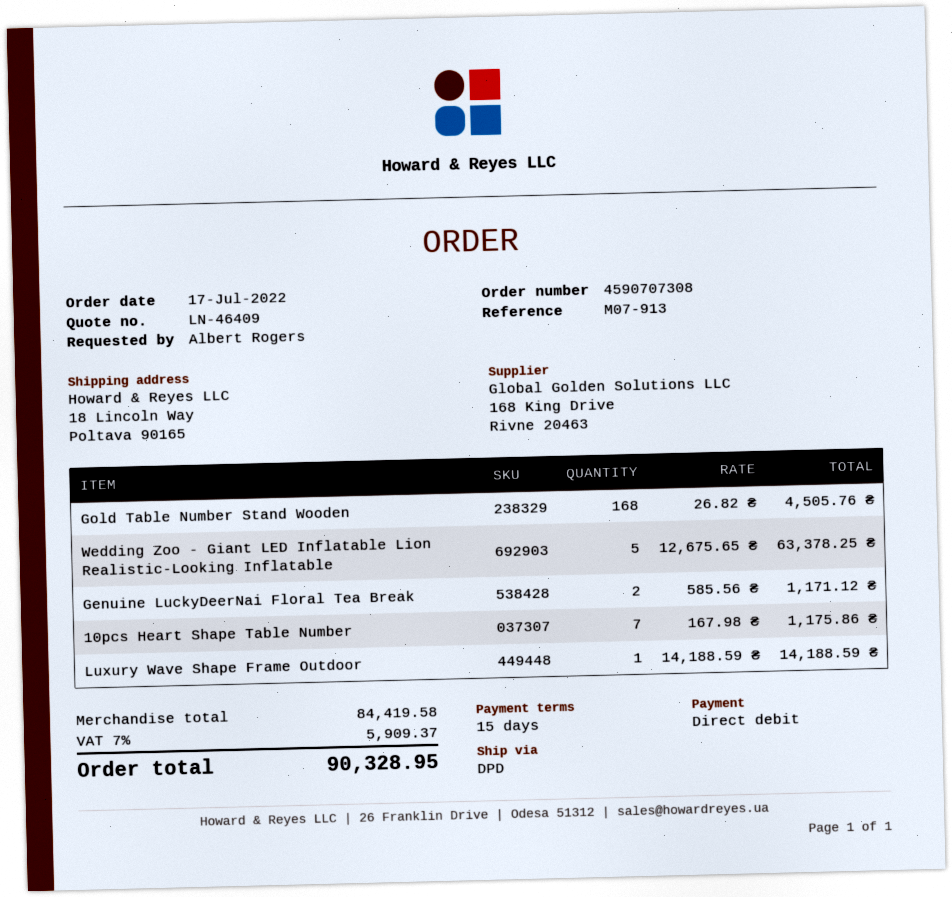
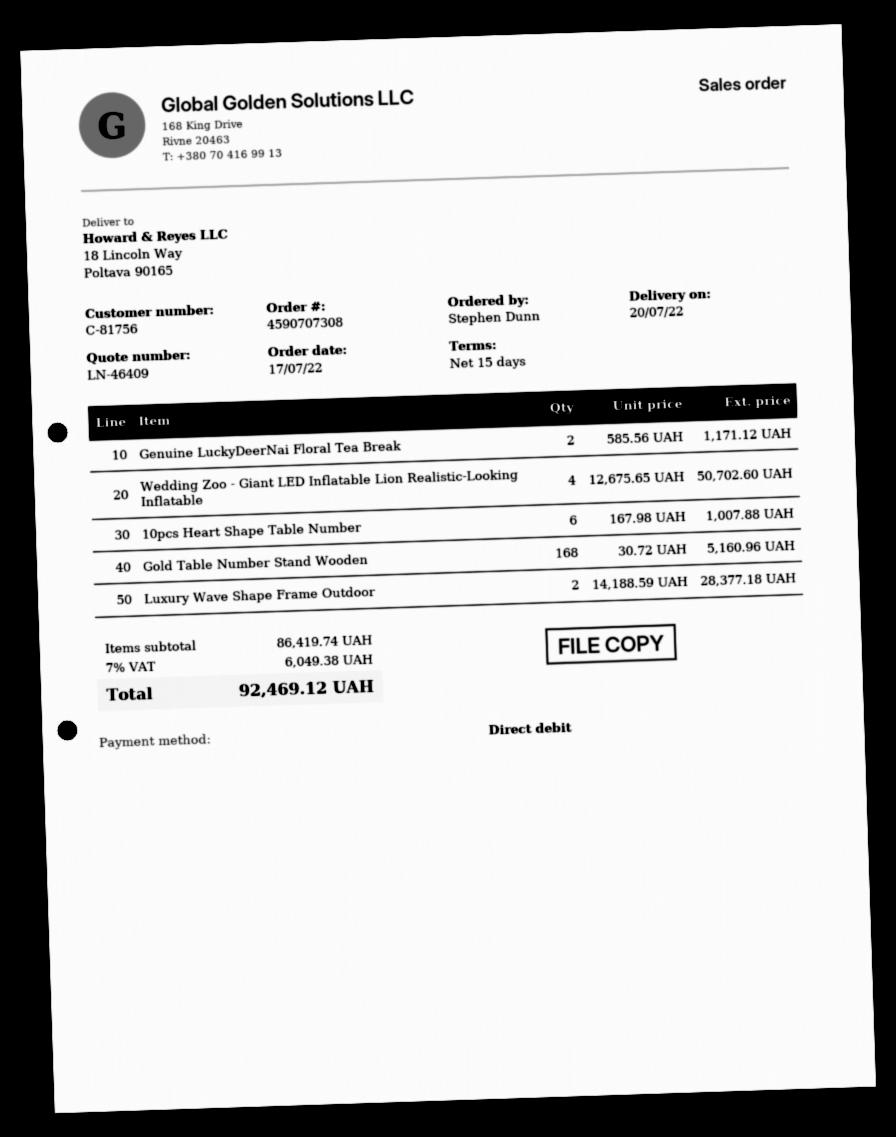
ordered by: Albert Rogers -> Stephen Dunn
Gold Table Number Stand Wooden: 168 x 26.82 = 4505.76 -> 168 x 30.72 = 5160.96
Wedding Zoo - Giant LED Inflatable Lion Realistic-Looking Inflatable: 5 x 12675.65 = 63378.25 -> 4 x 12675.65 = 50702.60
10pcs Heart Shape Table Number: 7 x 167.98 = 1175.86 -> 6 x 167.98 = 1007.88
Luxury Wave Shape Frame Outdoor: 1 x 14188.59 = 14188.59 -> 2 x 14188.59 = 28377.18
subtotal: 84419.58 -> 86419.74
tax: 7% = 5909.37 -> 7% = 6049.38
total: 90328.95 -> 92469.12

